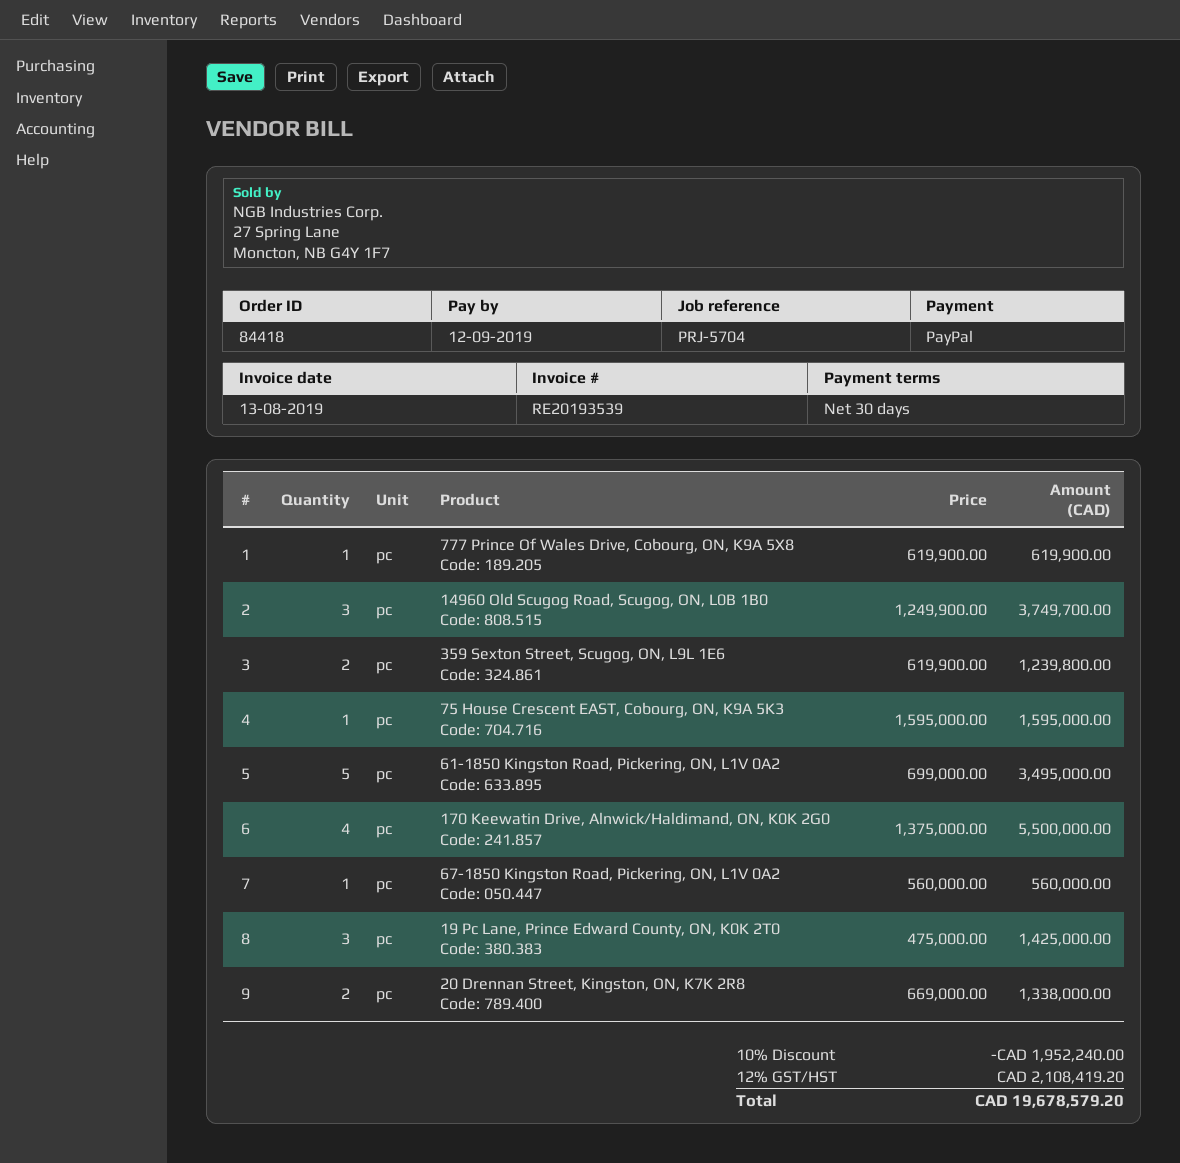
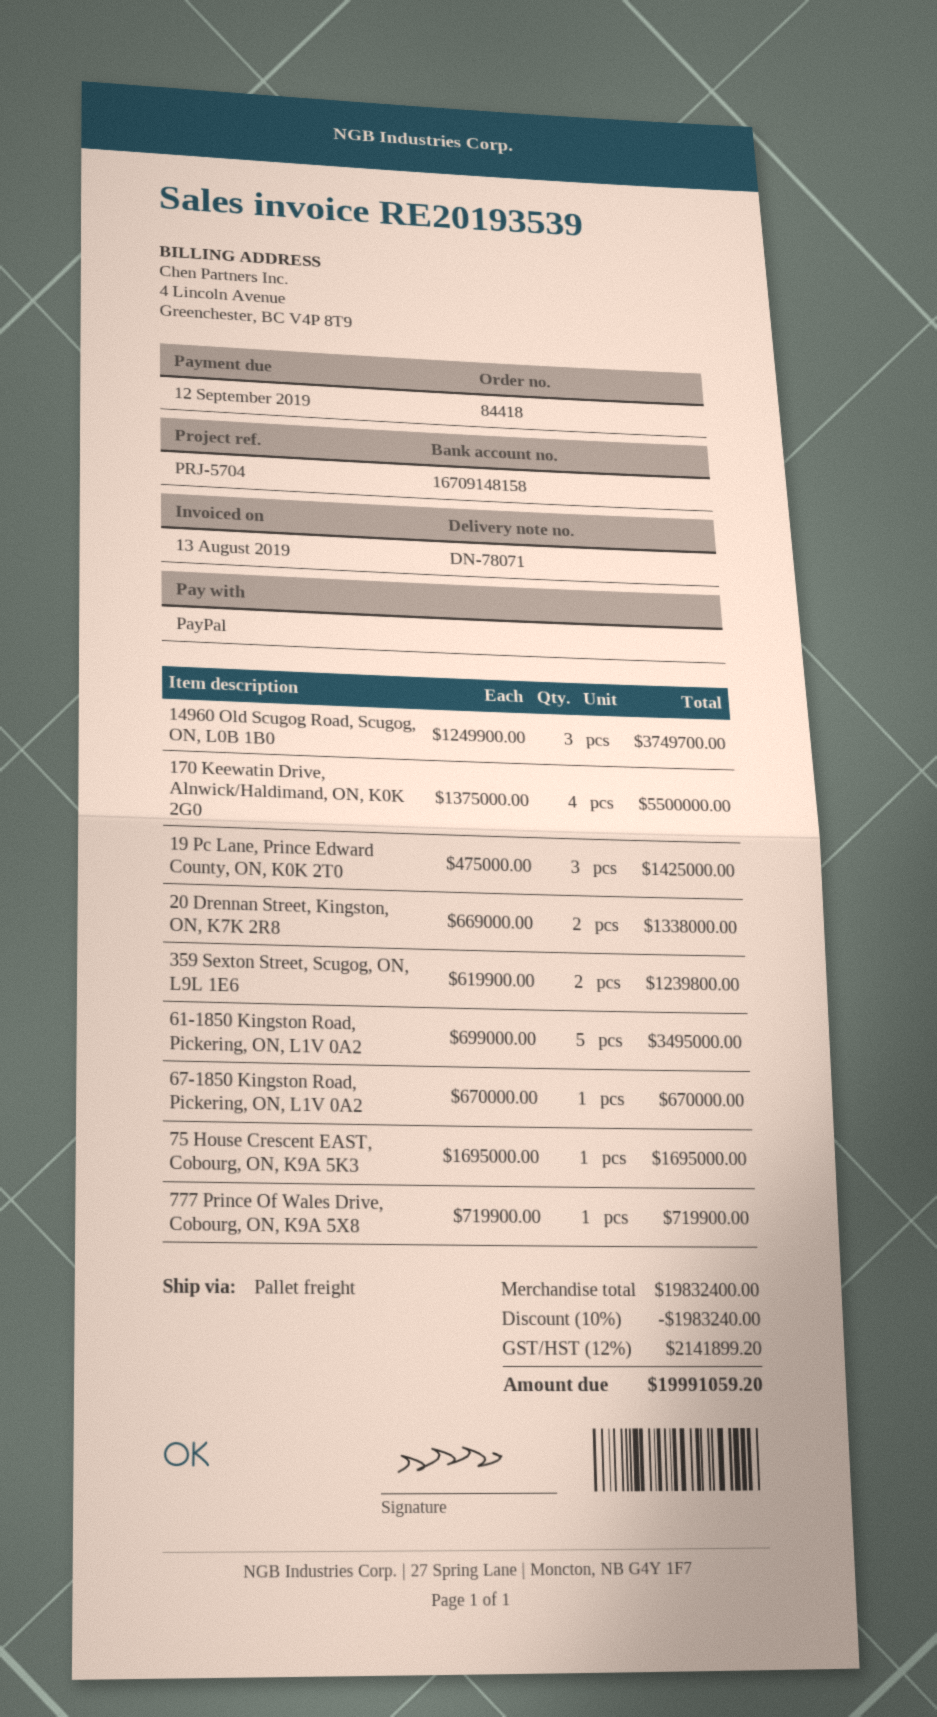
777 Prince Of Wales Drive, Cobourg, ON, K9A 5X8: 1 x 619900.00 = 619900.00 -> 1 x 719900.00 = 719900.00
75 House Crescent EAST, Cobourg, ON, K9A 5K3: 1 x 1595000.00 = 1595000.00 -> 1 x 1695000.00 = 1695000.00
67-1850 Kingston Road, Pickering, ON, L1V 0A2: 1 x 560000.00 = 560000.00 -> 1 x 670000.00 = 670000.00
discount: 10% = 1952240.00 -> 10% = 1983240.00
tax: 12% = 2108419.20 -> 12% = 2141899.20
total: 19678579.20 -> 19991059.20

